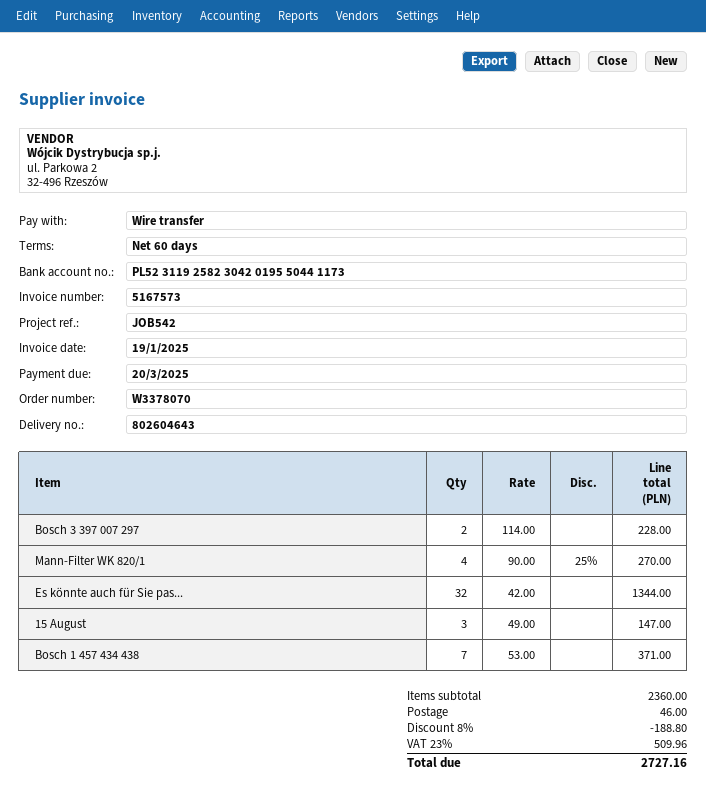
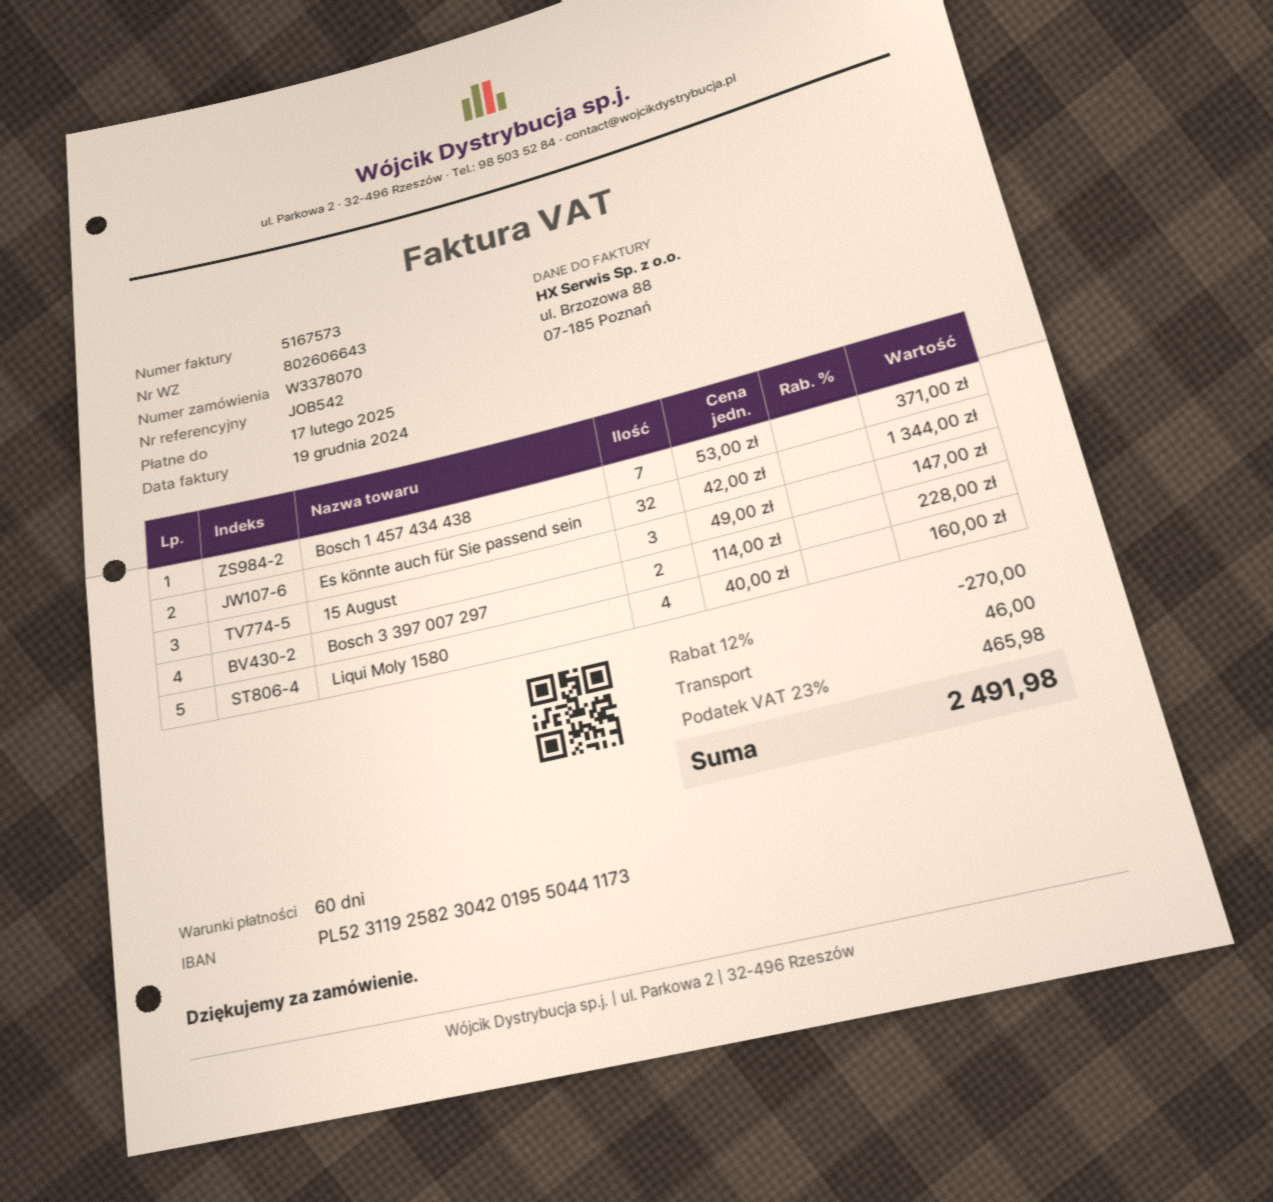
delivery note number: 802604643 -> 802606643
invoice date: 2025-01-19 -> 2024-12-19
due date: 2025-03-20 -> 2025-02-17
Mann-Filter WK 820/1: 4 x 90.00 - 25% = 270.00 -> none
Liqui Moly 1580: none -> 4 x 40.00 = 160.00
discount: 8% = 188.80 -> 12% = 270.00
tax: 23% = 509.96 -> 23% = 465.98
total: 2727.16 -> 2491.98

